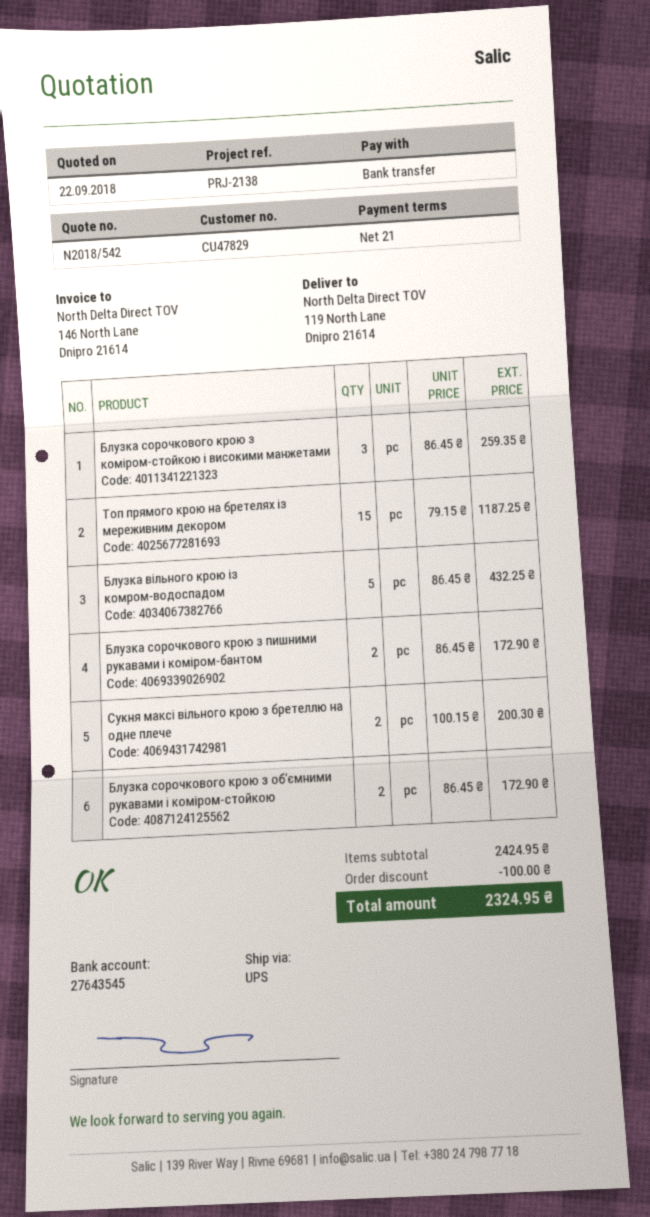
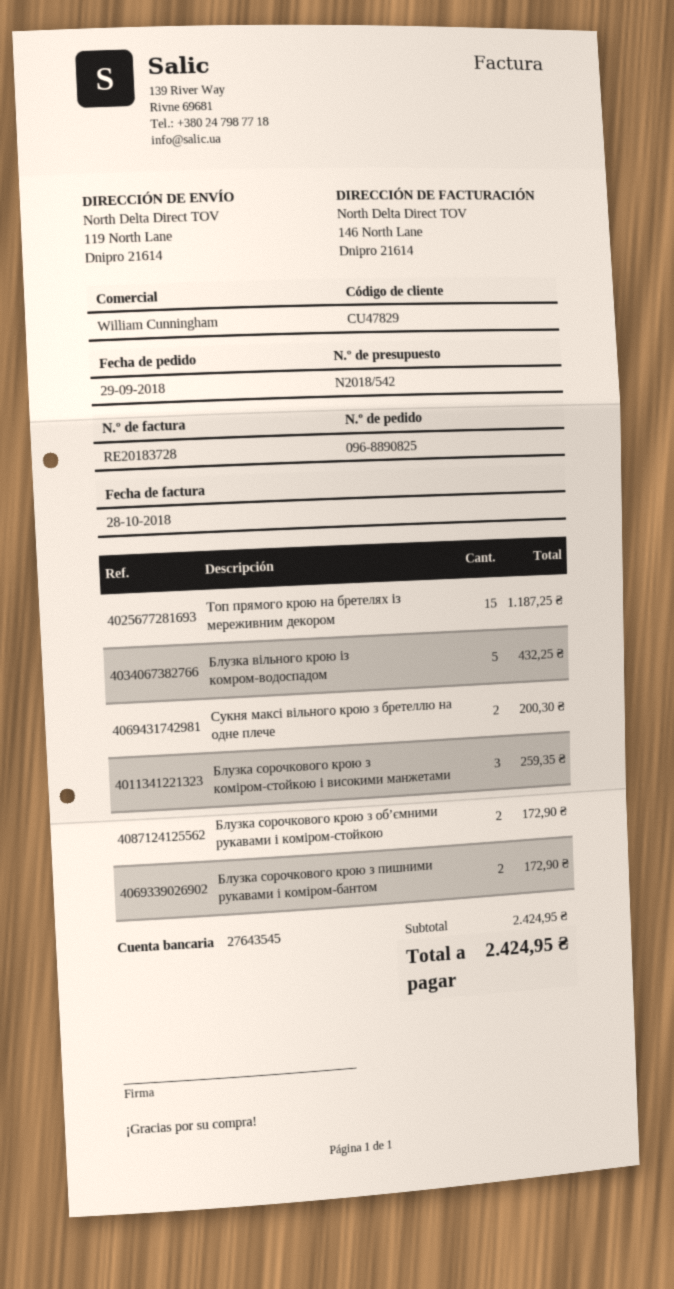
discount: 100.00 -> none
total: 2324.95 -> 2424.95

